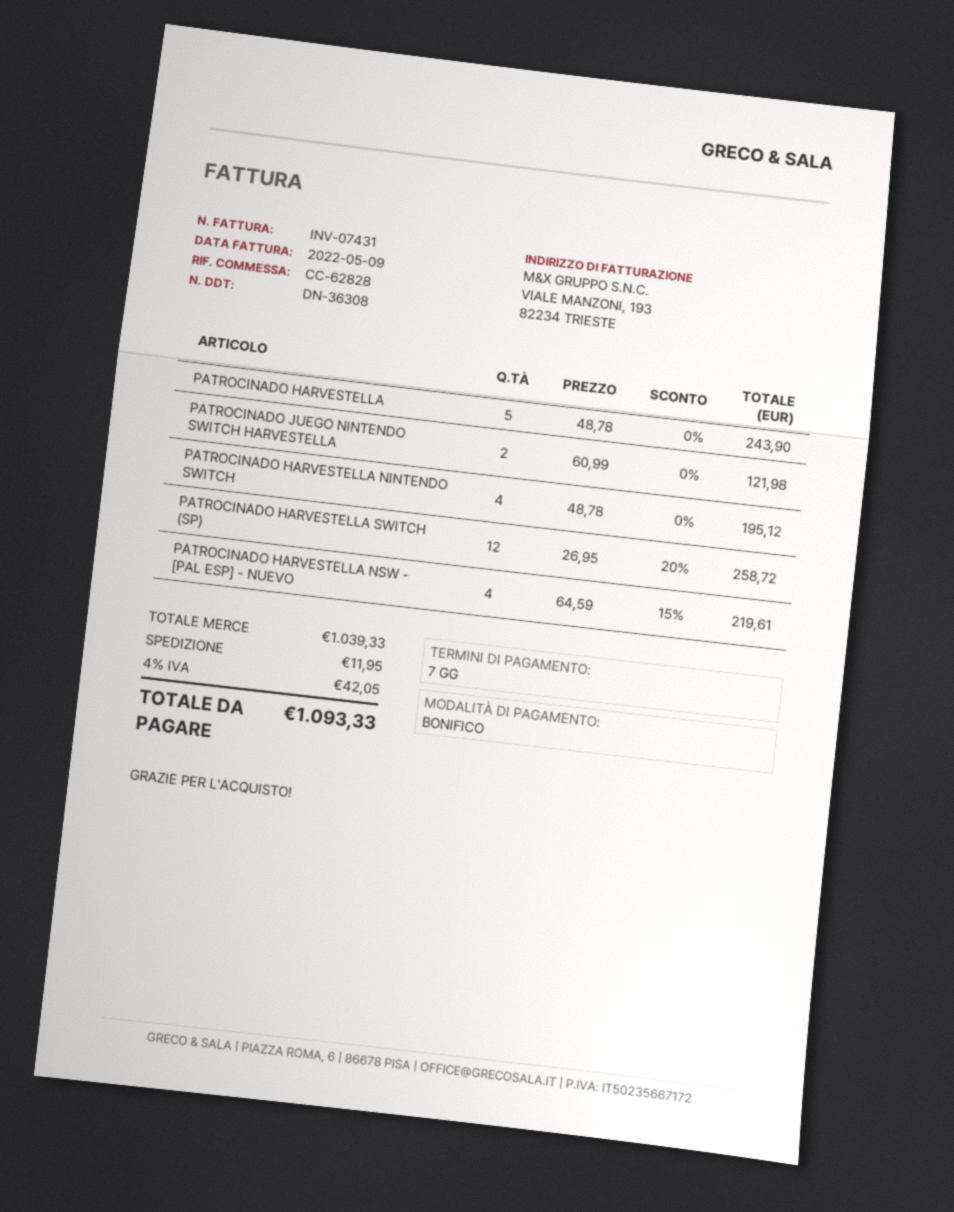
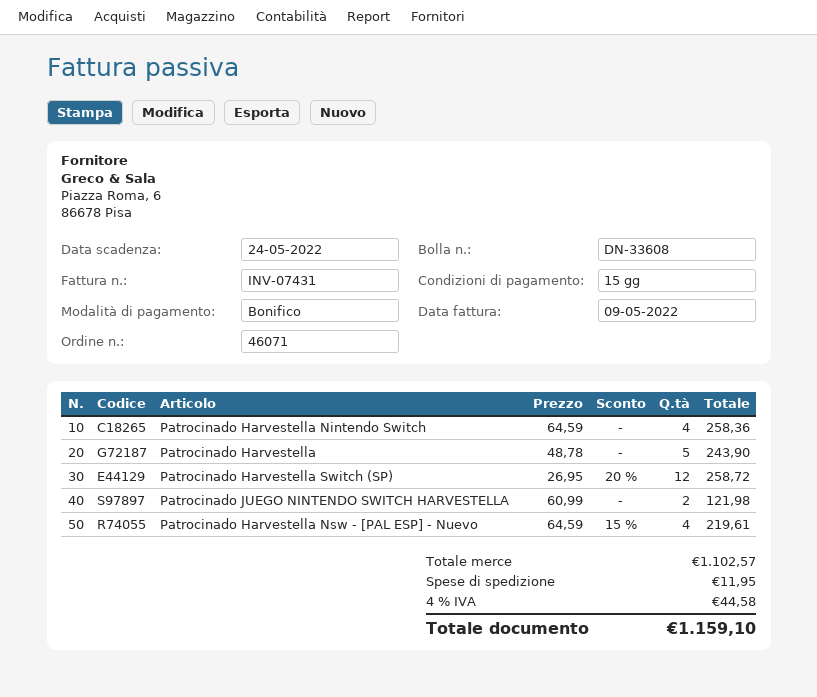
delivery note number: DN-36308 -> DN-33608
payment terms: 7 days -> 15 days
PATROCINADO HARVESTELLA NINTENDO SWITCH: 4 x 48.78 = 195.12 -> 4 x 64.59 = 258.36
subtotal: 1039.33 -> 1102.57
tax: 4% = 42.05 -> 4% = 44.58
total: 1093.33 -> 1159.10

